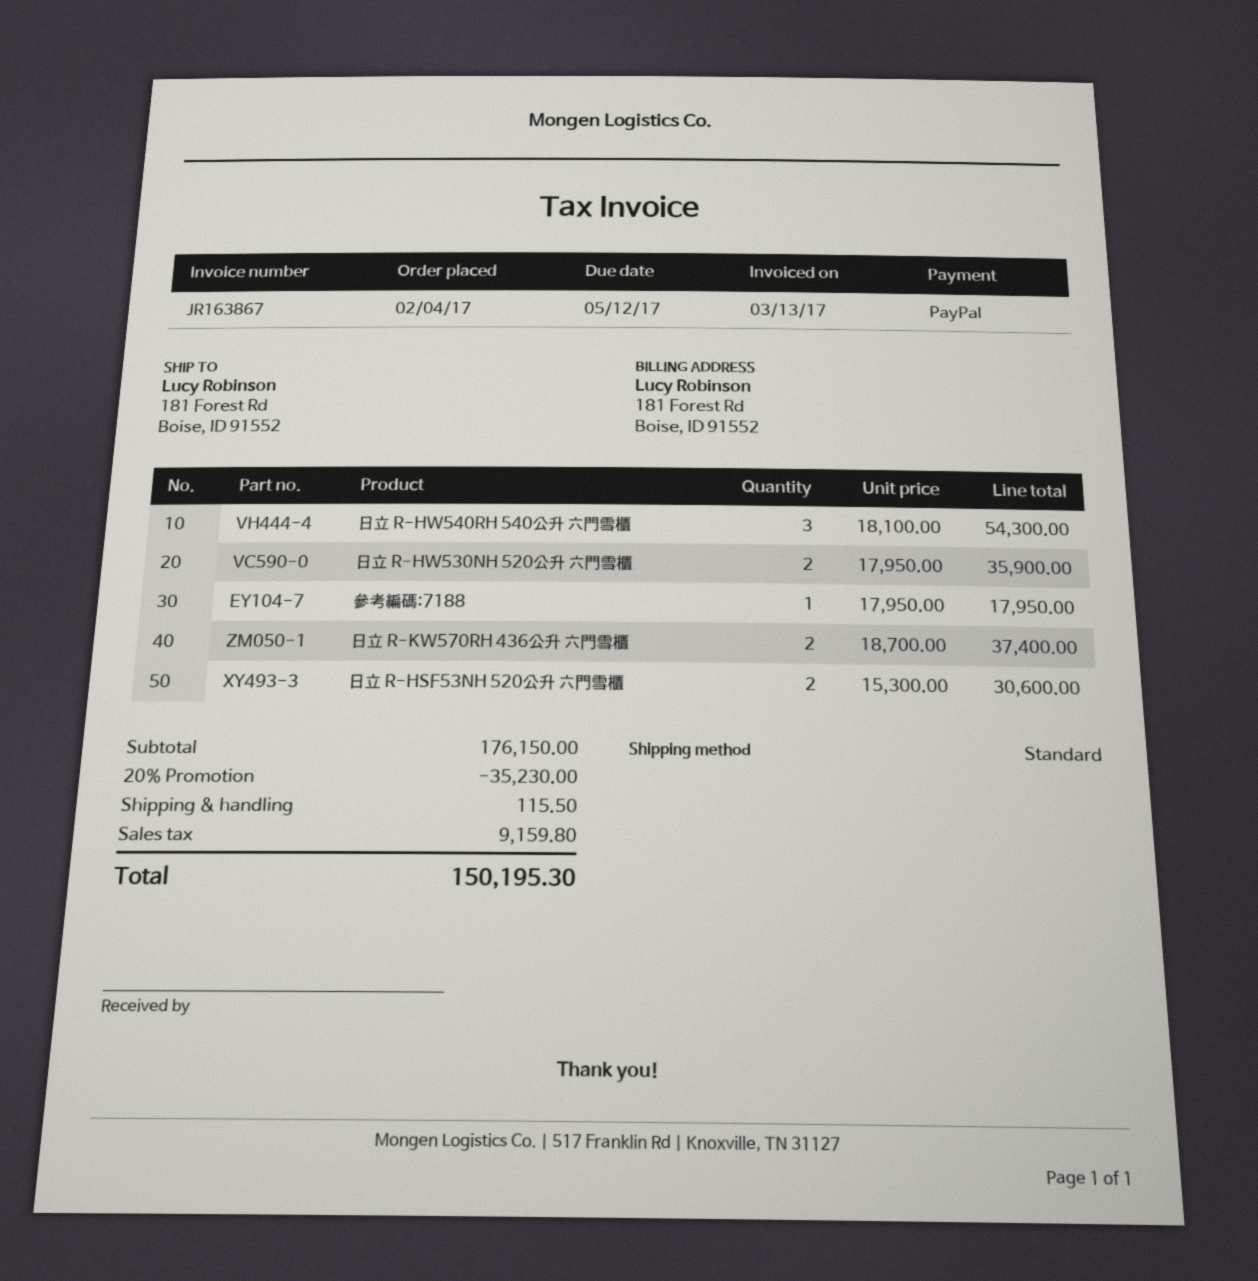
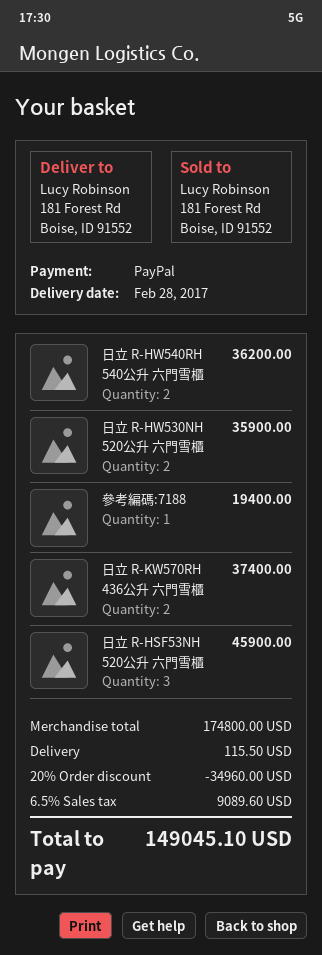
日立 R-HW540RH 540公升 六門雪櫃: 3 for 54300.00 -> 2 for 36200.00
參考編碼:7188: 1 for 17950.00 -> 1 for 19400.00
日立 R-HSF53NH 520公升 六門雪櫃: 2 for 30600.00 -> 3 for 45900.00
subtotal: 176150.00 -> 174800.00
discount: 20% = 35230.00 -> 20% = 34960.00
tax: 9159.80 -> 9089.60
total: 150195.30 -> 149045.10

